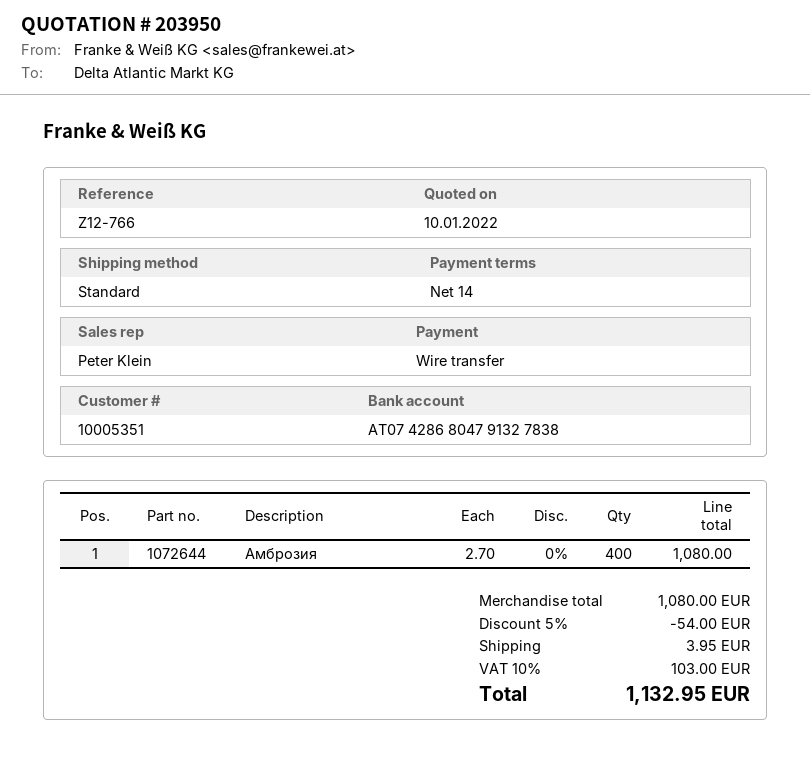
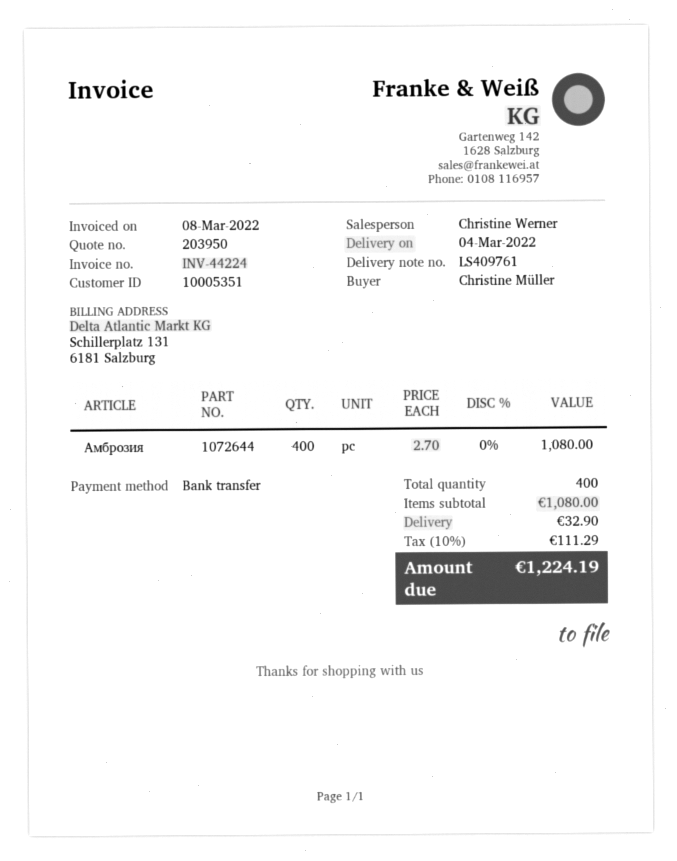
sales rep: Peter Klein -> Christine Werner
discount: 5% = 54.00 -> none
shipping: 3.95 -> 32.90
tax: 10% = 103.00 -> 10% = 111.29
total: 1132.95 -> 1224.19

